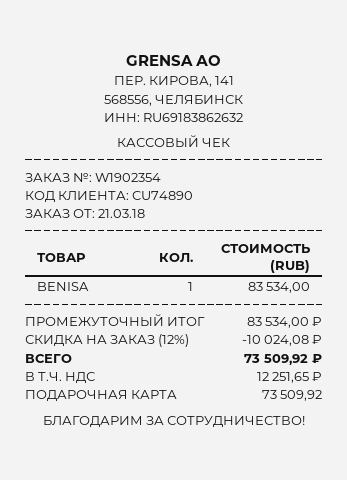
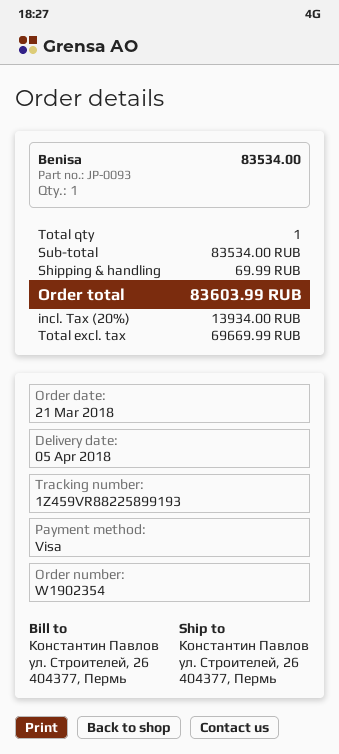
payment method: gift card -> Visa
discount: 12% = 10024.08 -> none
shipping: none -> 69.99
tax: 12251.65 -> 13934.00
total: 73509.92 -> 83603.99

